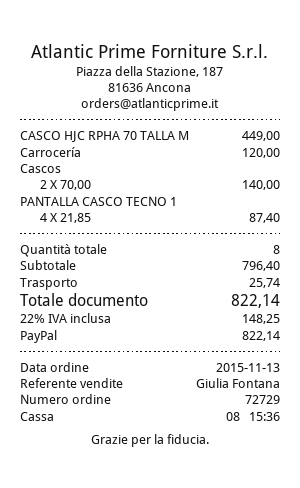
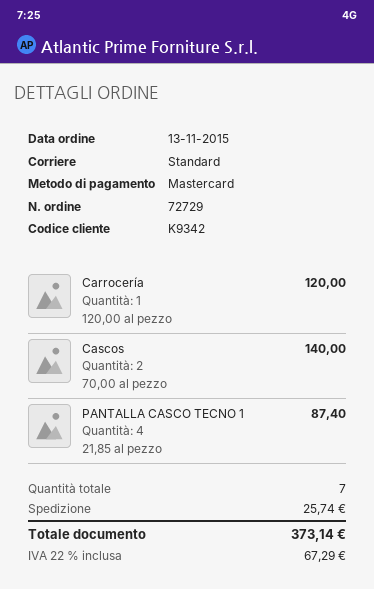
payment method: PayPal -> Mastercard
CASCO HJC RPHA 70 TALLA M: 1 x 449.00 = 449.00 -> none
total quantity: 8 -> 7
tax: 22% = 148.25 -> 22% = 67.29
total: 822.14 -> 373.14

